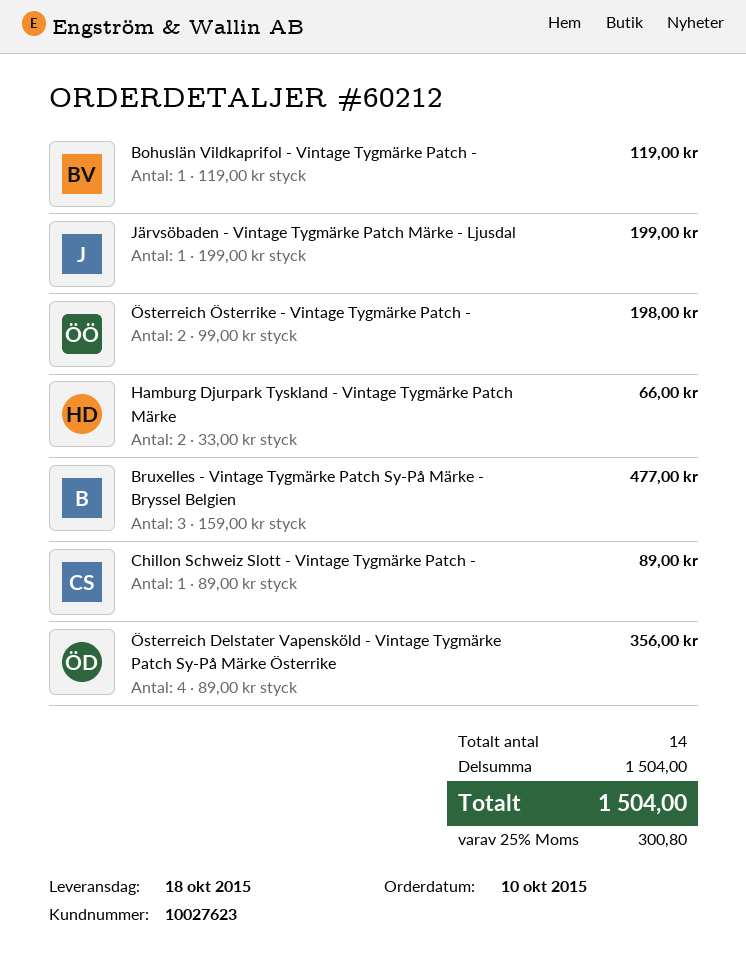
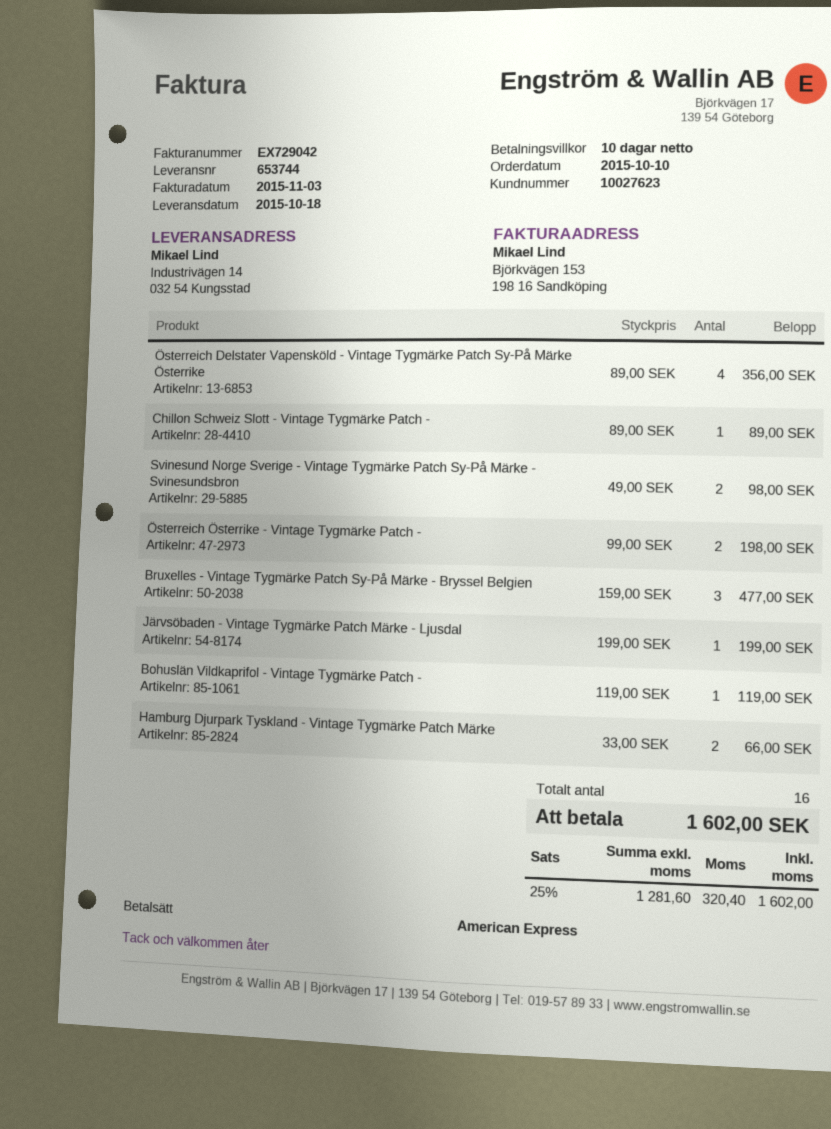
Svinesund Norge Sverige - Vintage Tygmärke Patch Sy-På Märke - Svinesundsbron: none -> 2 x 49.00 = 98.00
total quantity: 14 -> 16
tax: 25% = 300.80 -> 25% = 320.40
total: 1504.00 -> 1602.00

